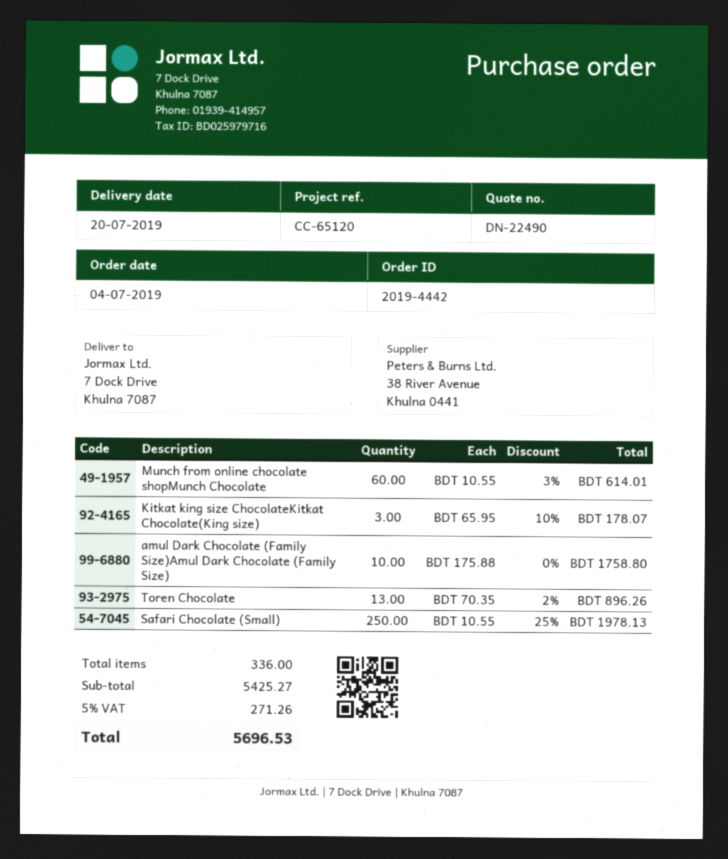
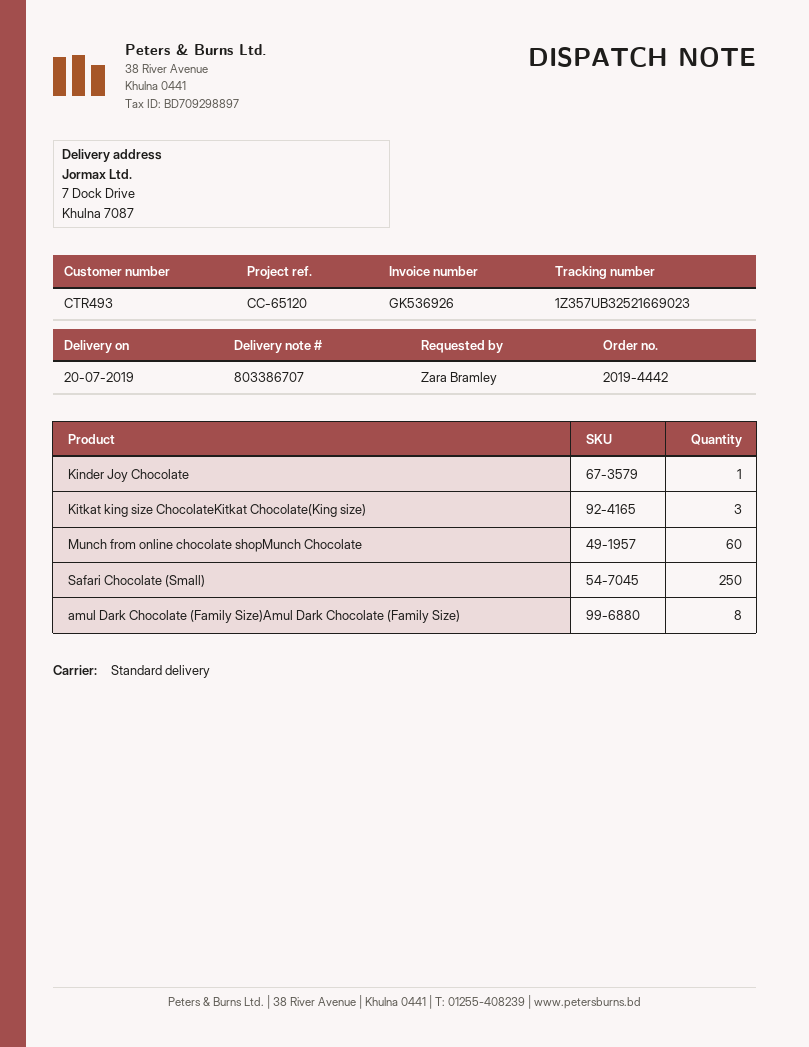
amul Dark Chocolate (Family Size)Amul Dark Chocolate (Family Size): 10 -> 8
Toren Chocolate: 13 -> none
Kinder Joy Chocolate: none -> 1

